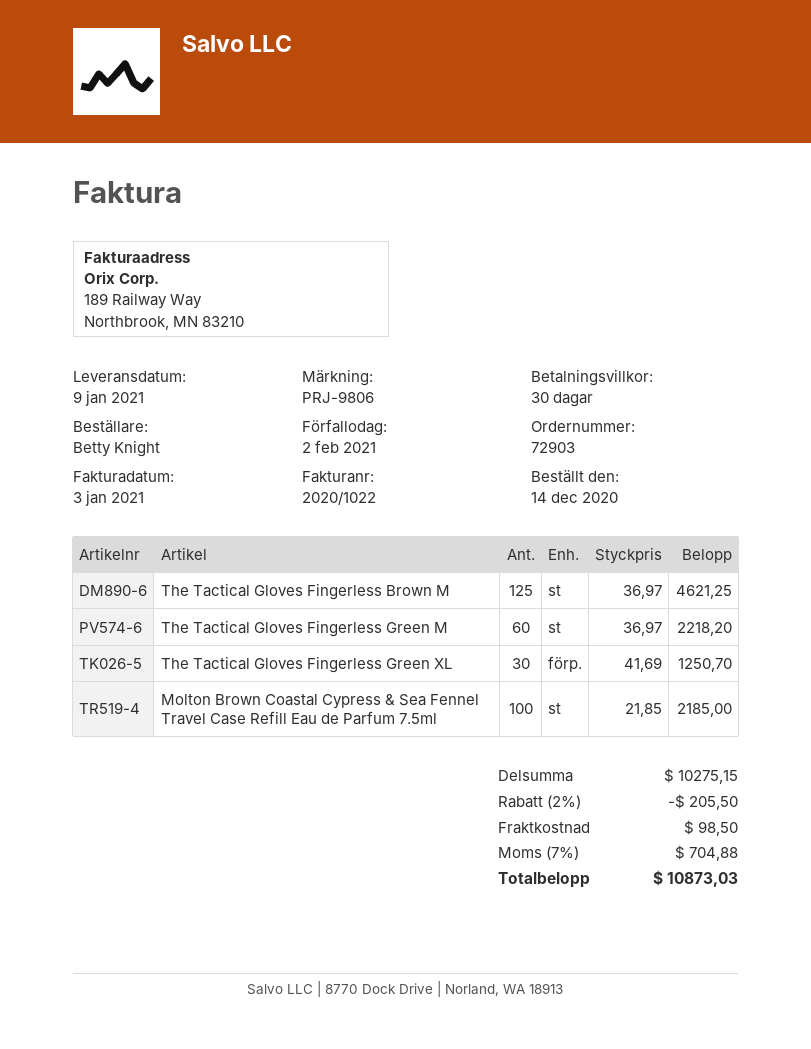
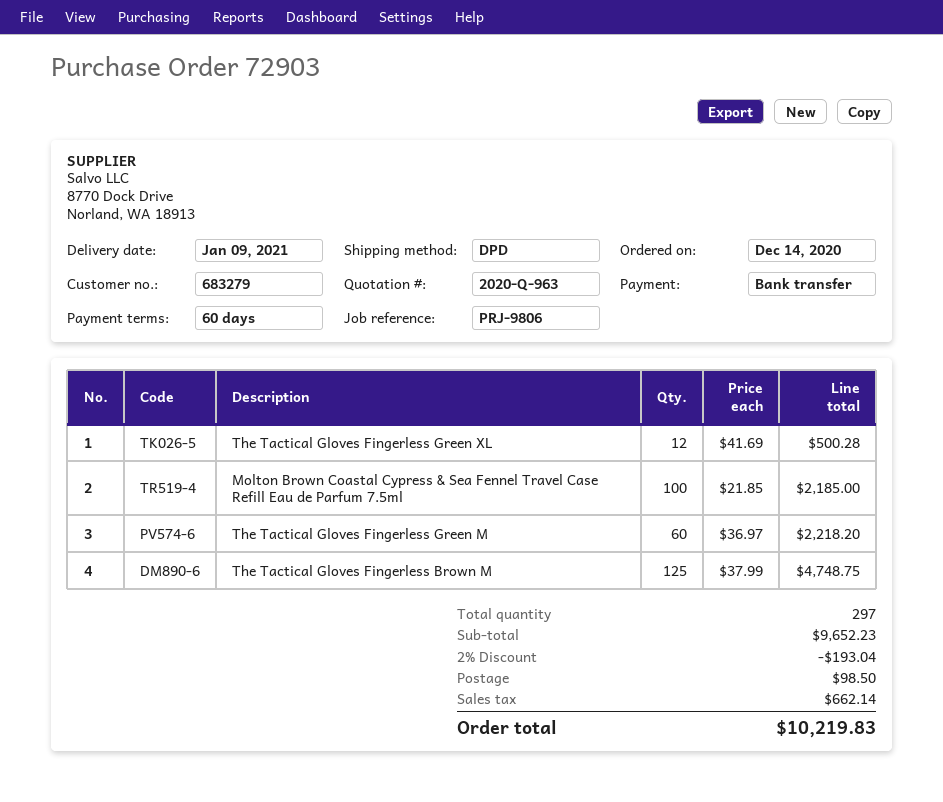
payment terms: 30 days -> 60 days
The Tactical Gloves Fingerless Brown M: 125 x 36.97 = 4621.25 -> 125 x 37.99 = 4748.75
The Tactical Gloves Fingerless Green XL: 30 x 41.69 = 1250.70 -> 12 x 41.69 = 500.28
subtotal: 10275.15 -> 9652.23
discount: 2% = 205.50 -> 2% = 193.04
tax: 704.88 -> 662.14
total: 10873.03 -> 10219.83

